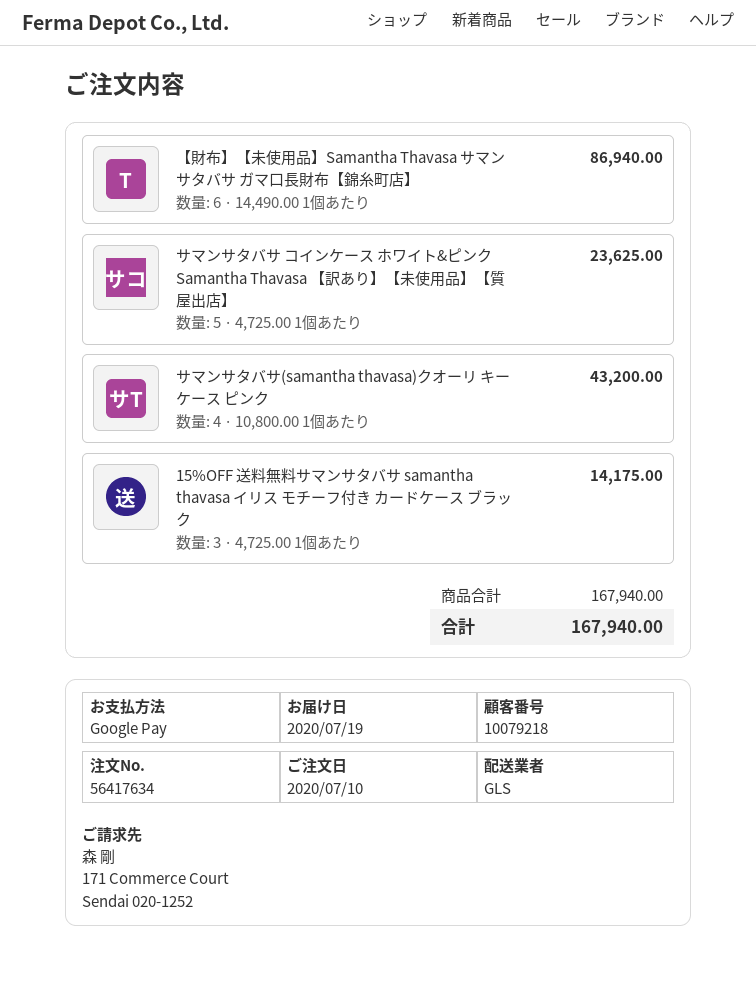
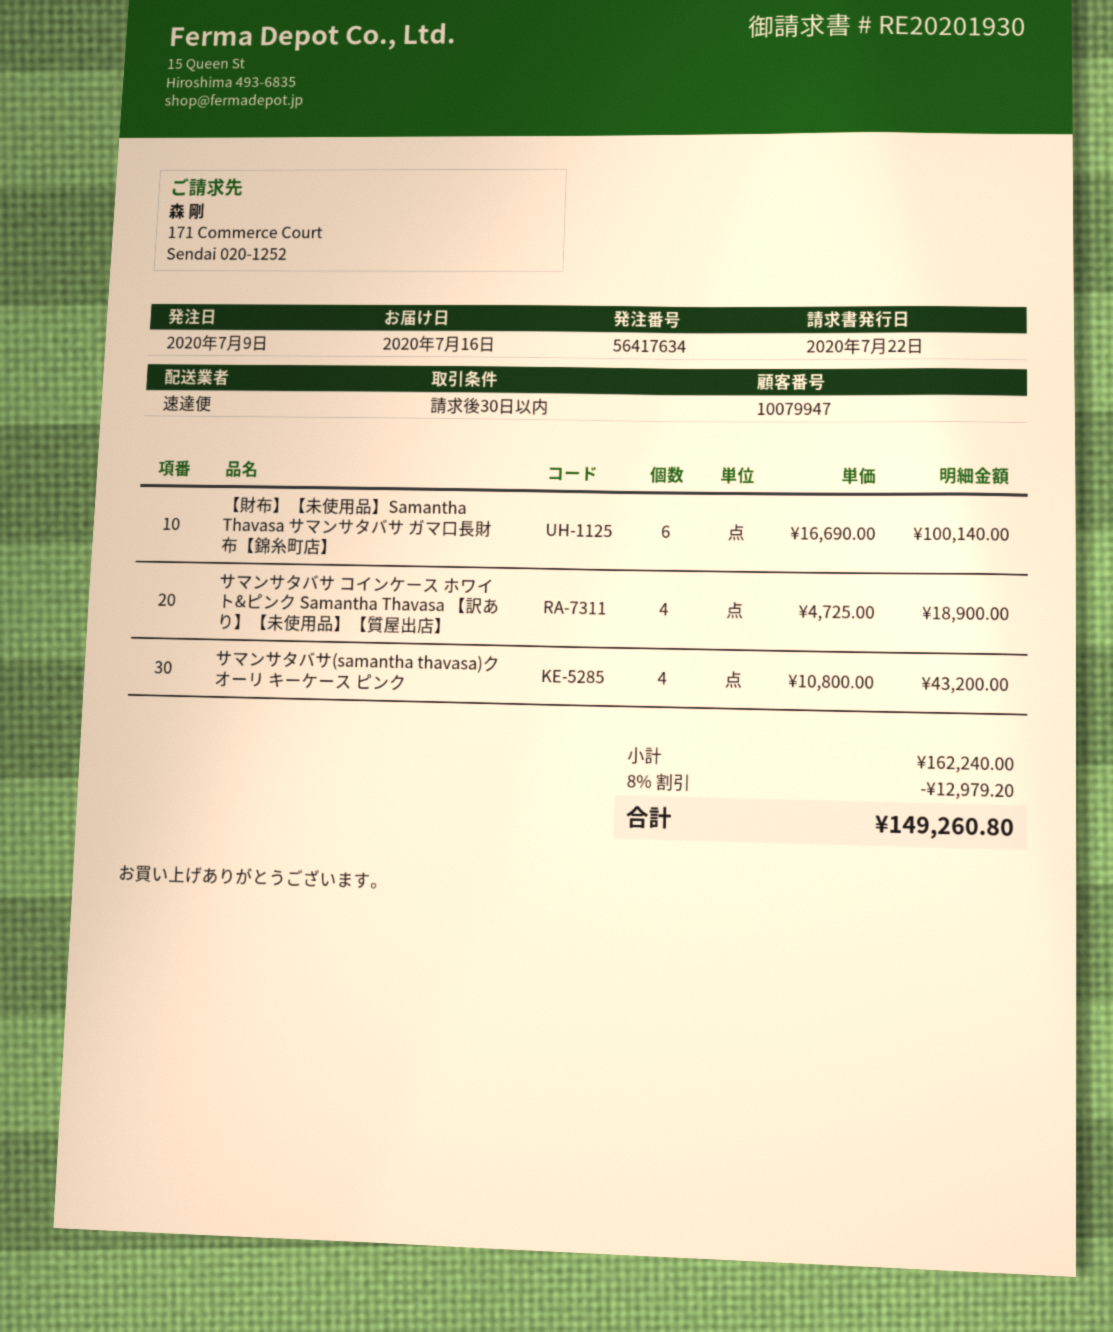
order date: 2020-07-10 -> 2020-07-09
delivery date: 2020-07-19 -> 2020-07-16
customer number: 10079218 -> 10079947
shipping method: GLS -> express
【財布】【未使用品】Samantha Thavasa サマンサタバサ ガマ口長財布【錦糸町店】: 6 x 14490.00 = 86940.00 -> 6 x 16690.00 = 100140.00
サマンサタバサ コインケース ホワイト&ピンク Samantha Thavasa 【訳あり】【未使用品】【質屋出店】: 5 x 4725.00 = 23625.00 -> 4 x 4725.00 = 18900.00
15%OFF 送料無料サマンサタバサ samantha thavasa イリス モチーフ付き カードケース ブラック: 3 x 4725.00 = 14175.00 -> none
subtotal: 167940.00 -> 162240.00
discount: none -> 8% = 12979.20
total: 167940.00 -> 149260.80

